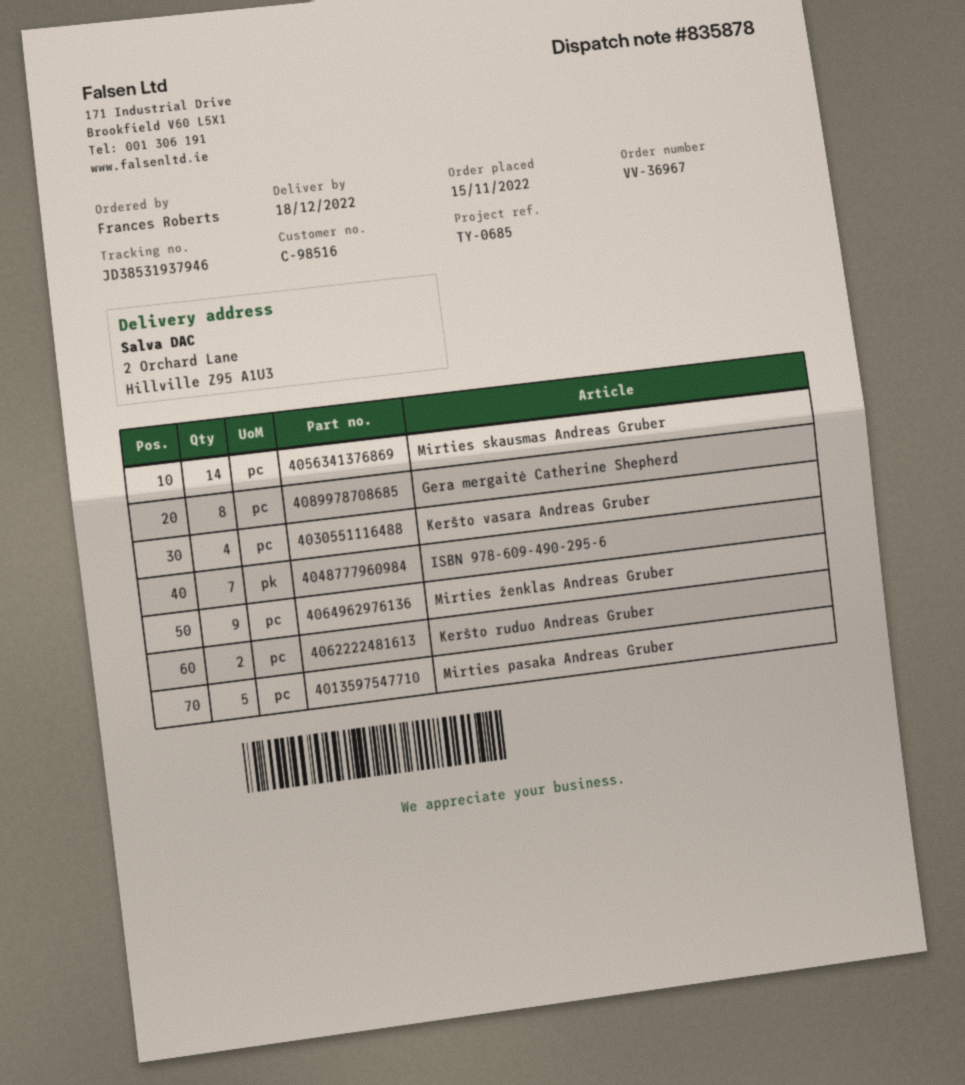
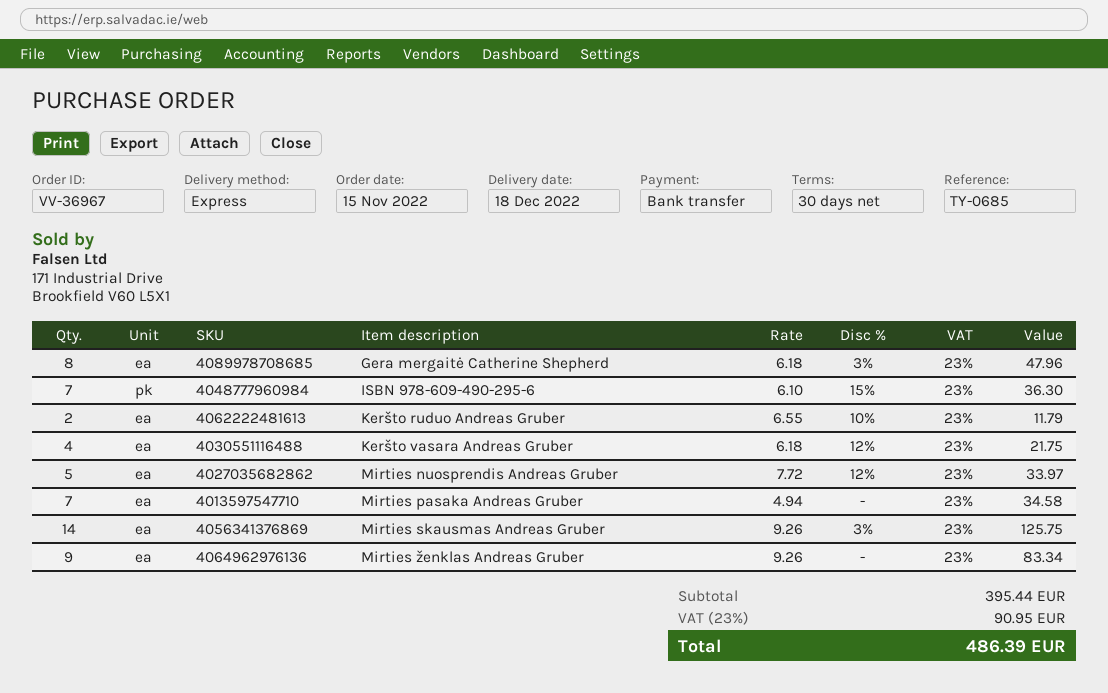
Mirties pasaka Andreas Gruber: 5 -> 7
Mirties nuosprendis Andreas Gruber: none -> 5

